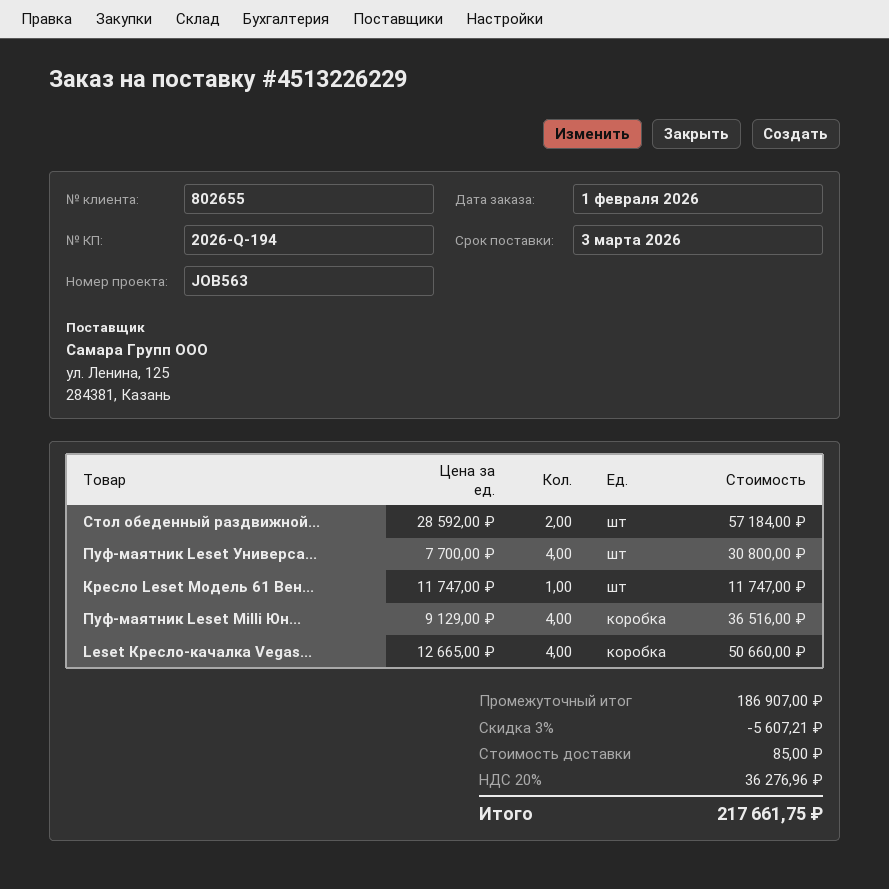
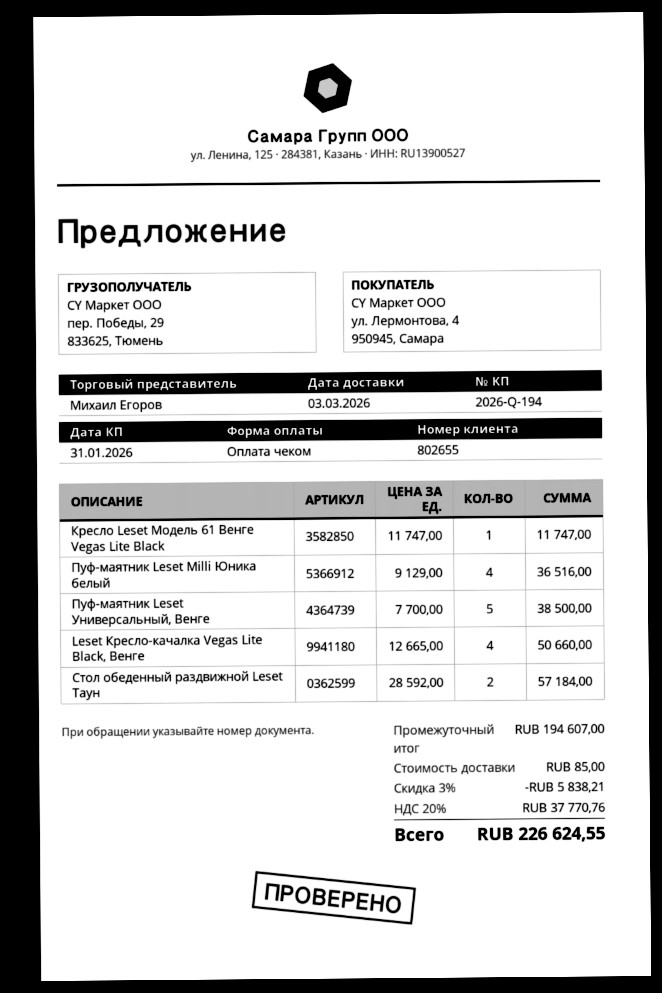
Пуф-маятник Leset Универса...: 4 x 7700.00 = 30800.00 -> 5 x 7700.00 = 38500.00
subtotal: 186907.00 -> 194607.00
discount: 3% = 5607.21 -> 3% = 5838.21
tax: 20% = 36276.96 -> 20% = 37770.76
total: 217661.75 -> 226624.55

